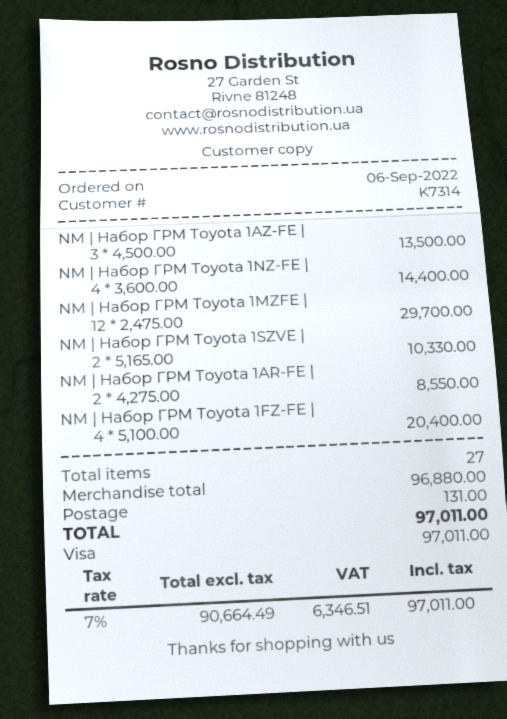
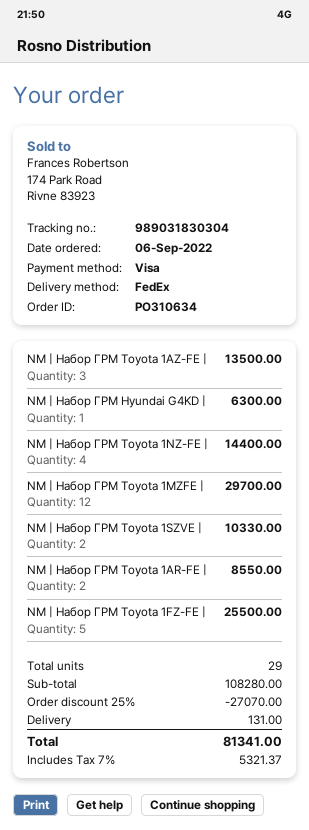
NM | Набор ГРМ Toyota 1FZ-FE |: 4 for 20400.00 -> 5 for 25500.00
NM | Набор ГРМ Hyundai G4KD |: none -> 1 for 6300.00
total quantity: 27 -> 29
subtotal: 96880.00 -> 108280.00
discount: none -> 25% = 27070.00
tax: 7% = 6346.51 -> 7% = 5321.37
total: 97011.00 -> 81341.00

